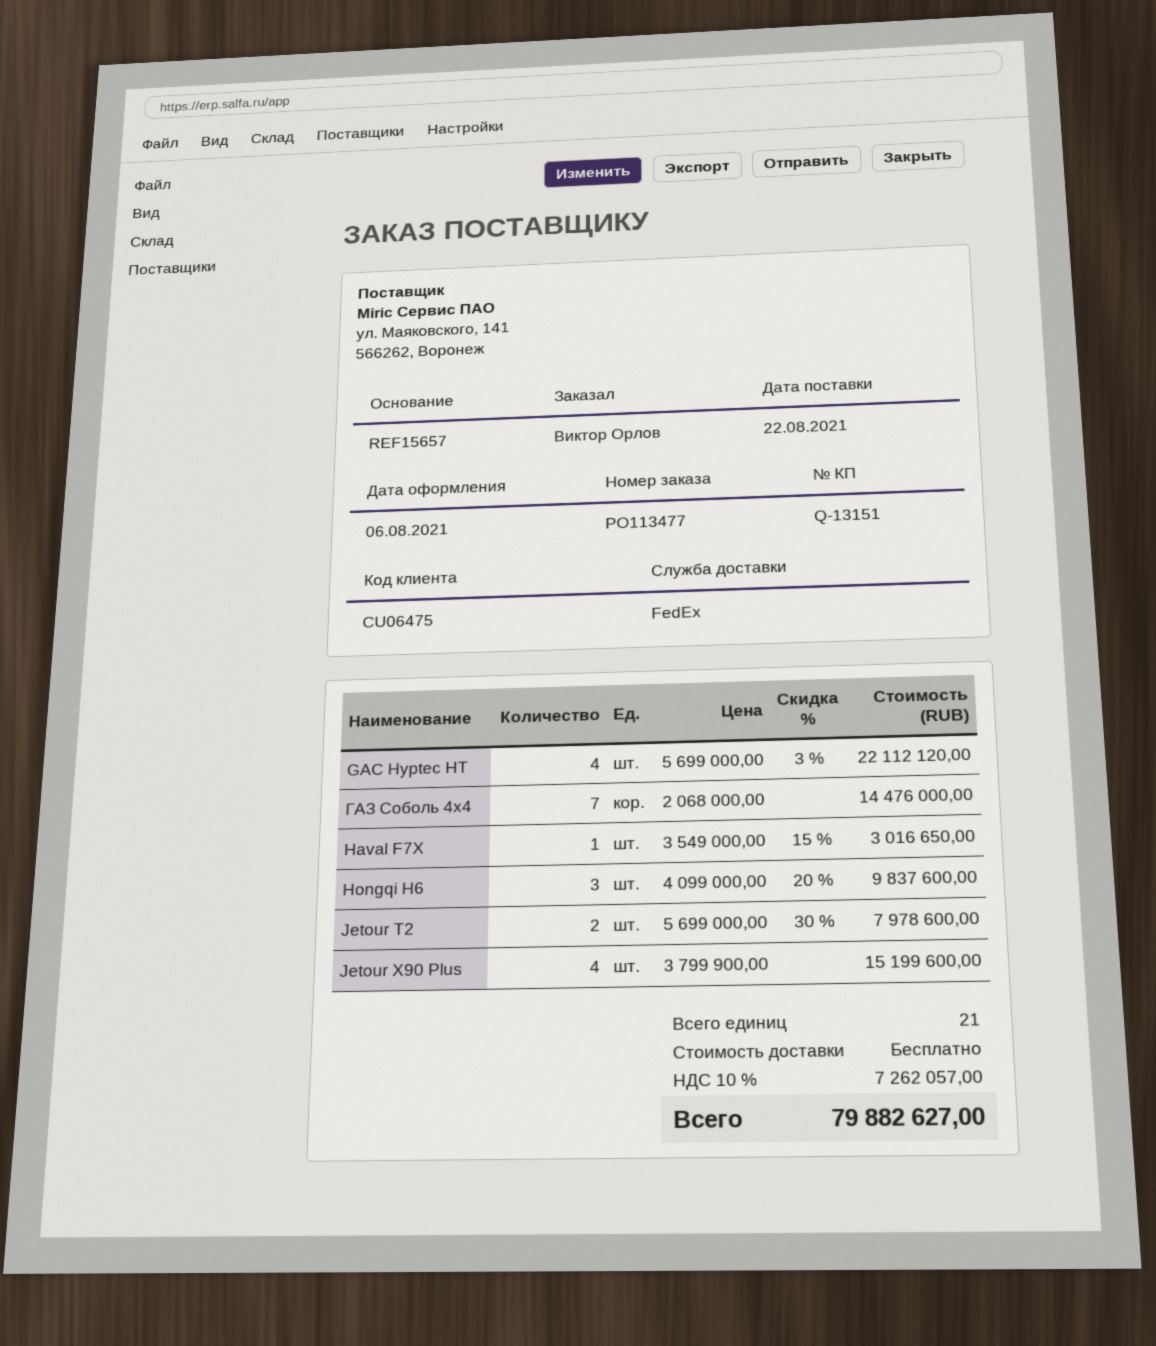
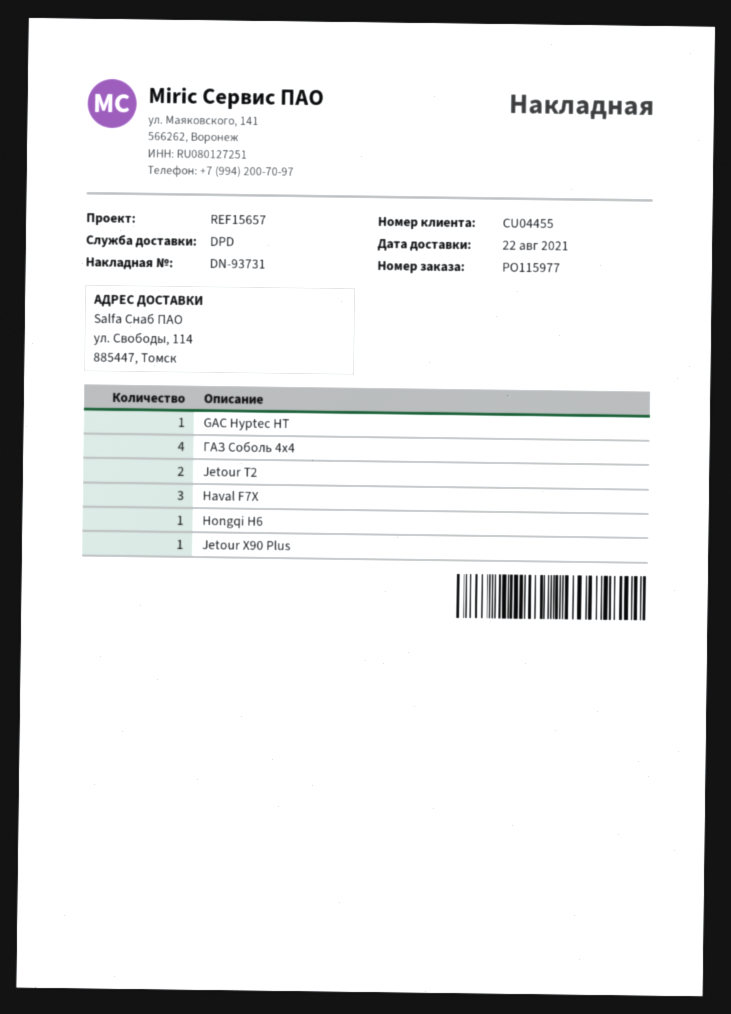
order number: PO113477 -> PO115977
customer number: CU06475 -> CU04455
shipping method: FedEx -> DPD
GAC Hyptec HT: 4 -> 1
ГАЗ Соболь 4x4: 7 -> 4
Haval F7X: 1 -> 3
Hongqi H6: 3 -> 1
Jetour X90 Plus: 4 -> 1

